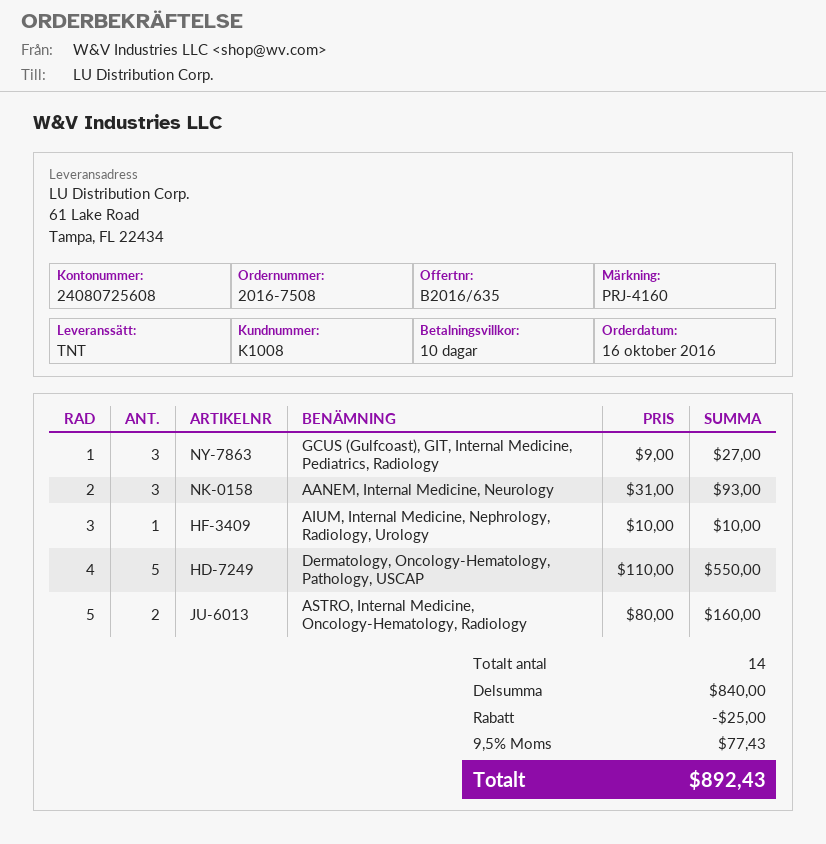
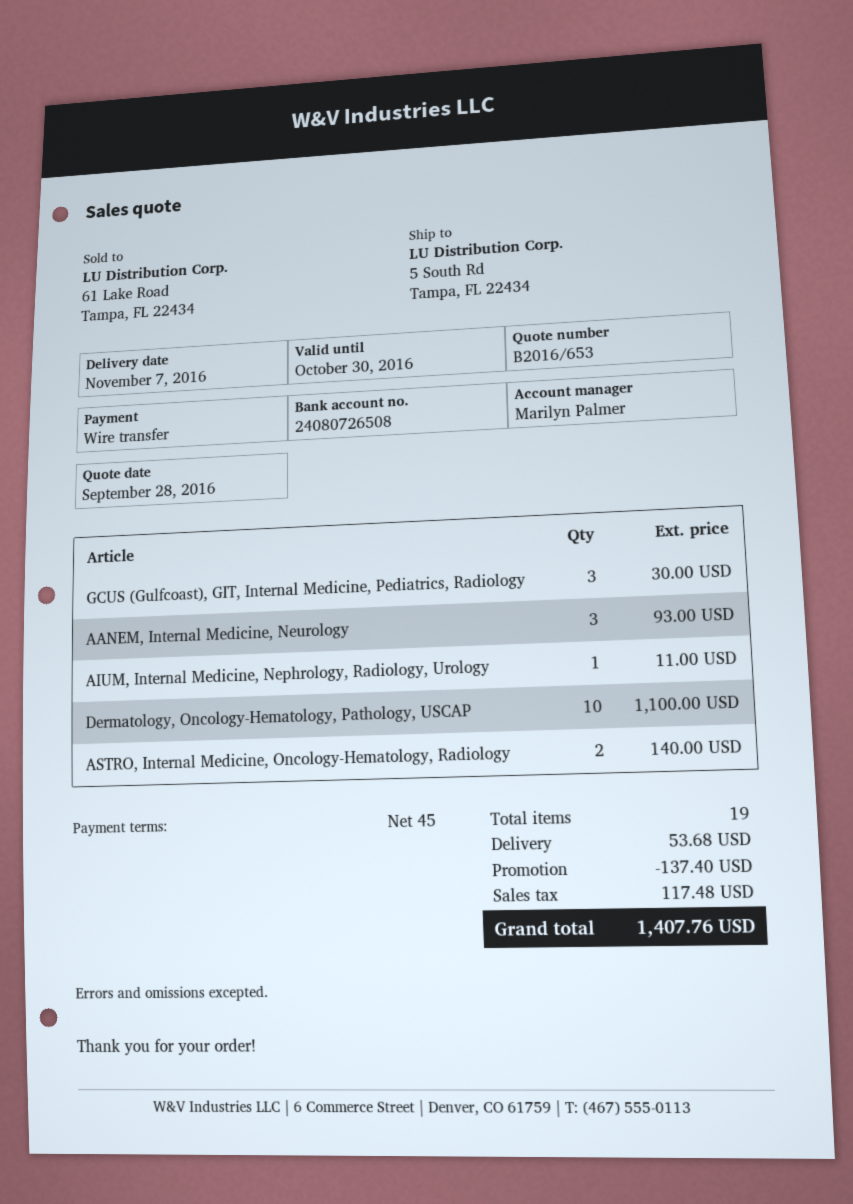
quote number: B2016/635 -> B2016/653
payment terms: 10 days -> 45 days
bank account: 24080725608 -> 24080726508
ship to: 61 Lake Road, Tampa, FL 22434 -> 5 South Rd, Tampa, FL 22434
GCUS (Gulfcoast), GIT, Internal Medicine, Pediatrics, Radiology: 3 for 27.00 -> 3 for 30.00
AIUM, Internal Medicine, Nephrology, Radiology, Urology: 1 for 10.00 -> 1 for 11.00
Dermatology, Oncology-Hematology, Pathology, USCAP: 5 for 550.00 -> 10 for 1100.00
ASTRO, Internal Medicine, Oncology-Hematology, Radiology: 2 for 160.00 -> 2 for 140.00
total quantity: 14 -> 19
discount: 25.00 -> 137.40
shipping: none -> 53.68
tax: 77.43 -> 117.48
total: 892.43 -> 1407.76

